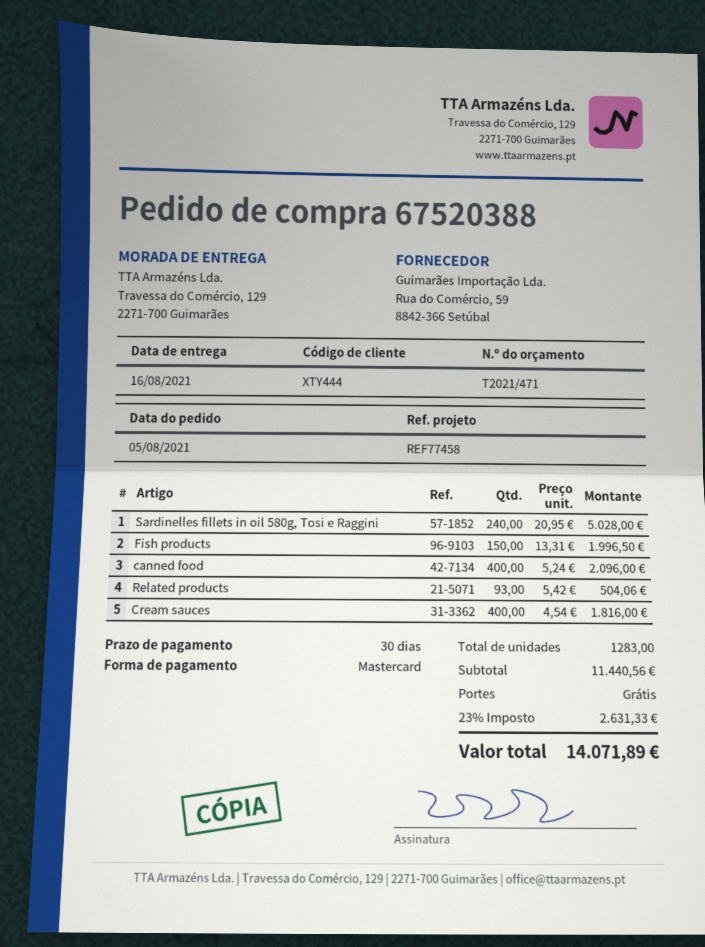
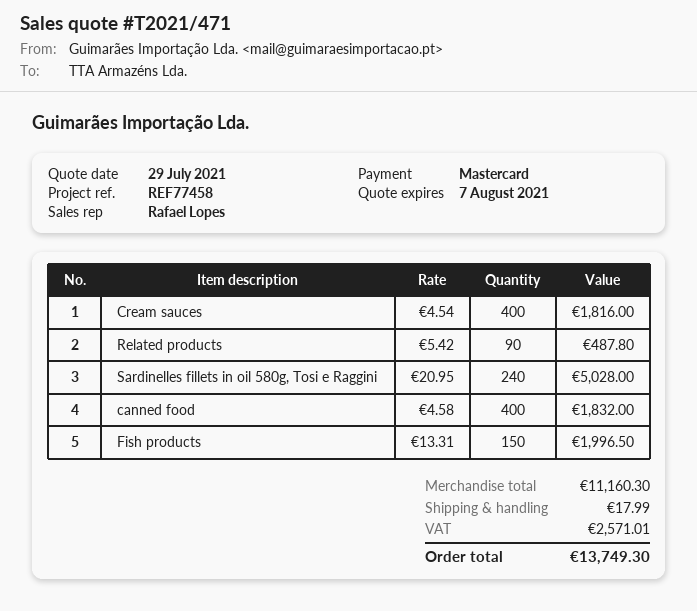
canned food: 400 x 5.24 = 2096.00 -> 400 x 4.58 = 1832.00
Related products: 93 x 5.42 = 504.06 -> 90 x 5.42 = 487.80
subtotal: 11440.56 -> 11160.30
shipping: 0.00 -> 17.99
tax: 2631.33 -> 2571.01
total: 14071.89 -> 13749.30

